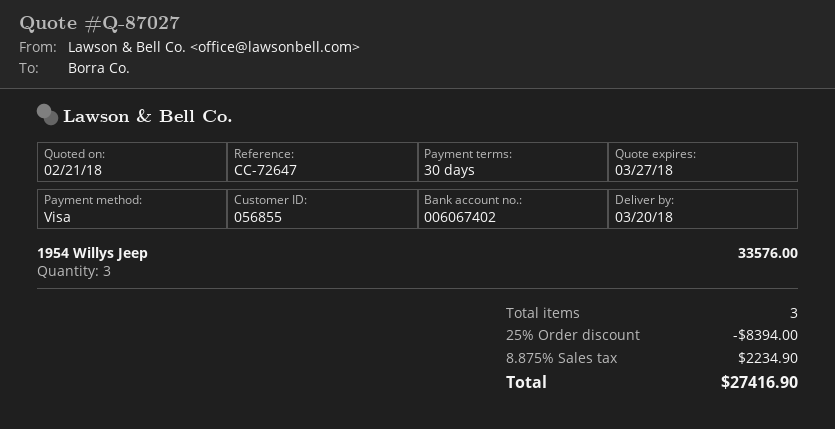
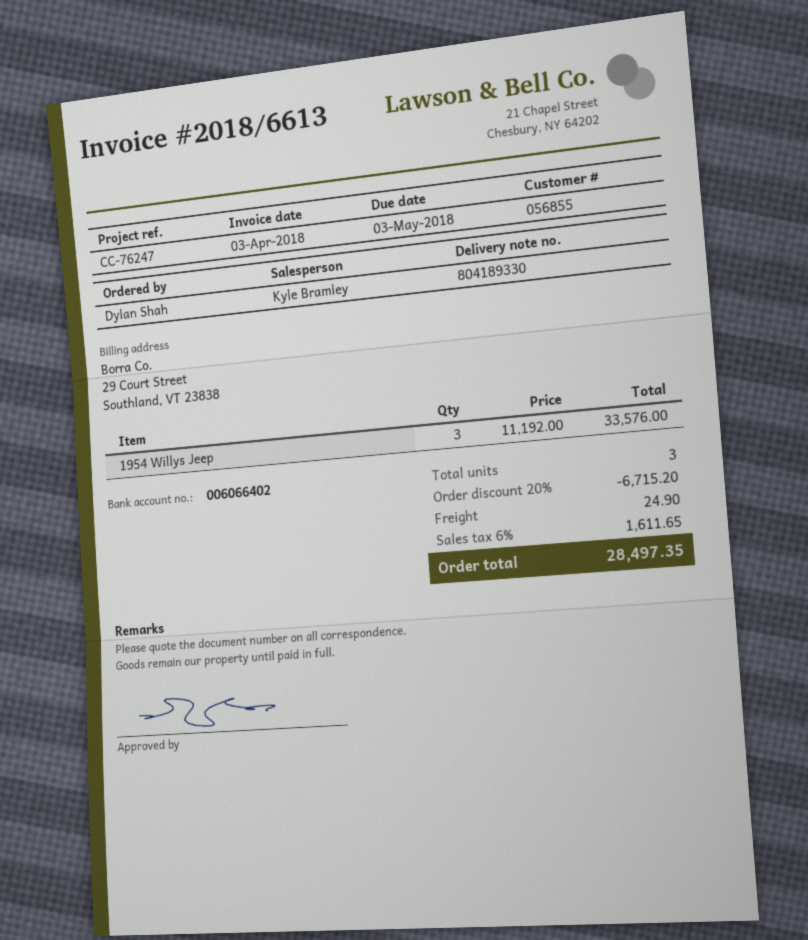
reference: CC-72647 -> CC-76247
bank account: 006067402 -> 006066402
discount: 25% = 8394.00 -> 20% = 6715.20
shipping: none -> 24.90
tax: 8.875% = 2234.90 -> 6% = 1611.65
total: 27416.90 -> 28497.35

